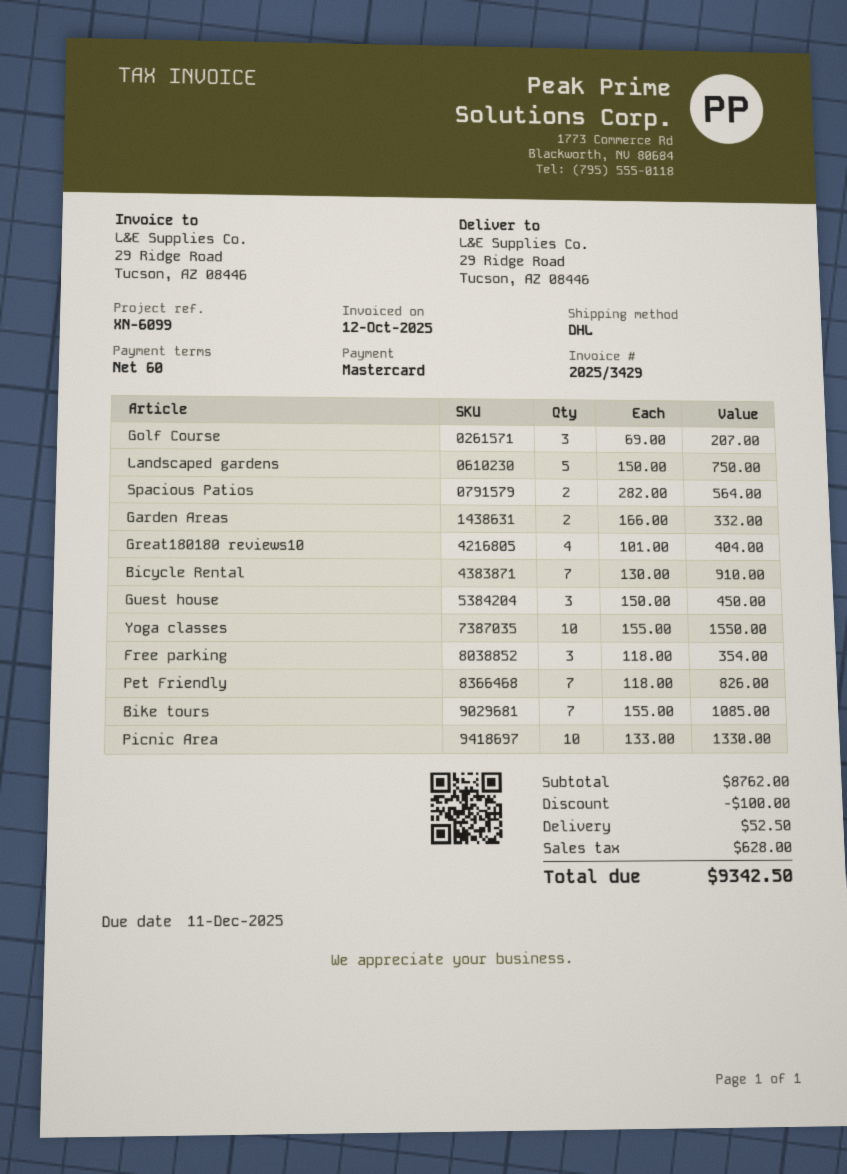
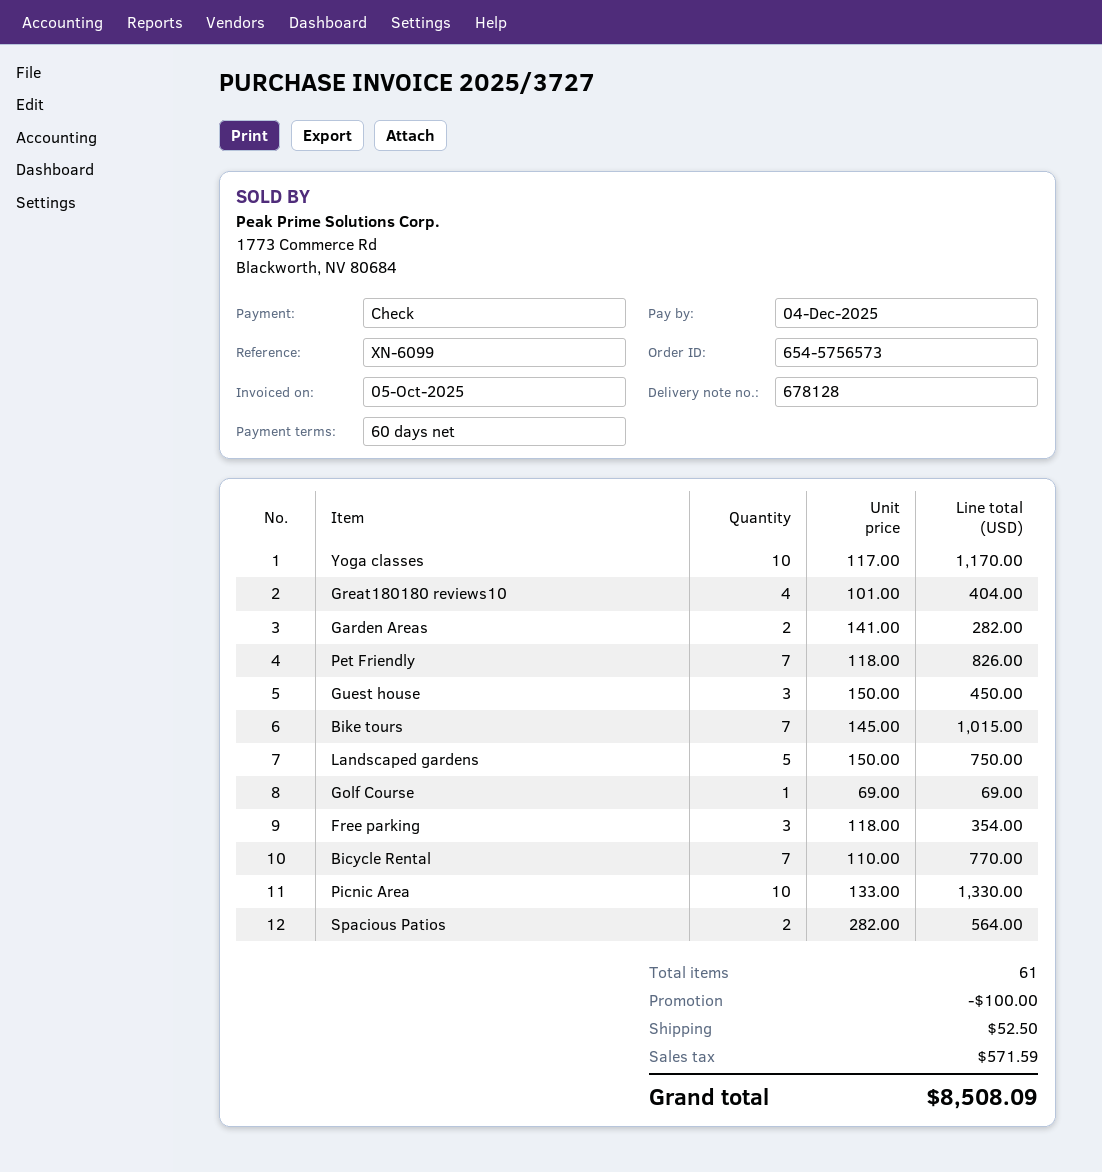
invoice number: 2025/3429 -> 2025/3727
invoice date: 2025-10-12 -> 2025-10-05
due date: 2025-12-11 -> 2025-12-04
payment method: Mastercard -> cheque
Golf Course: 3 x 69.00 = 207.00 -> 1 x 69.00 = 69.00
Garden Areas: 2 x 166.00 = 332.00 -> 2 x 141.00 = 282.00
Bicycle Rental: 7 x 130.00 = 910.00 -> 7 x 110.00 = 770.00
Yoga classes: 10 x 155.00 = 1550.00 -> 10 x 117.00 = 1170.00
Bike tours: 7 x 155.00 = 1085.00 -> 7 x 145.00 = 1015.00
tax: 628.00 -> 571.59
total: 9342.50 -> 8508.09

